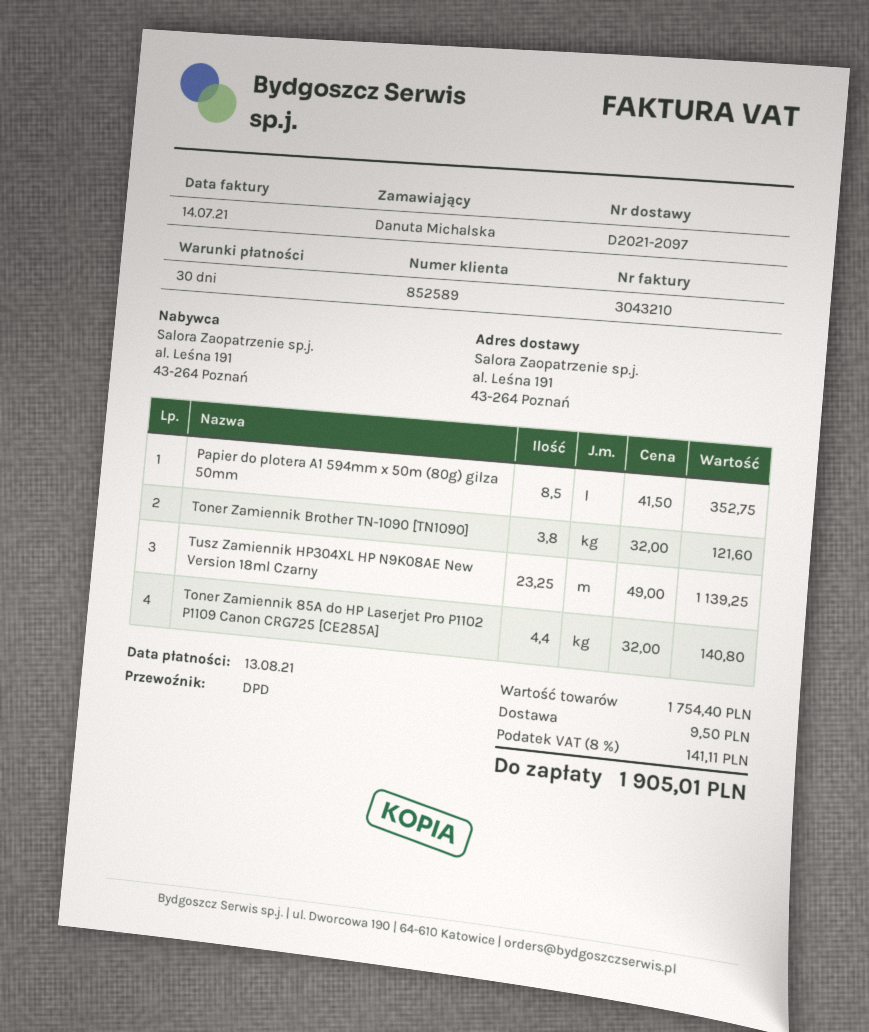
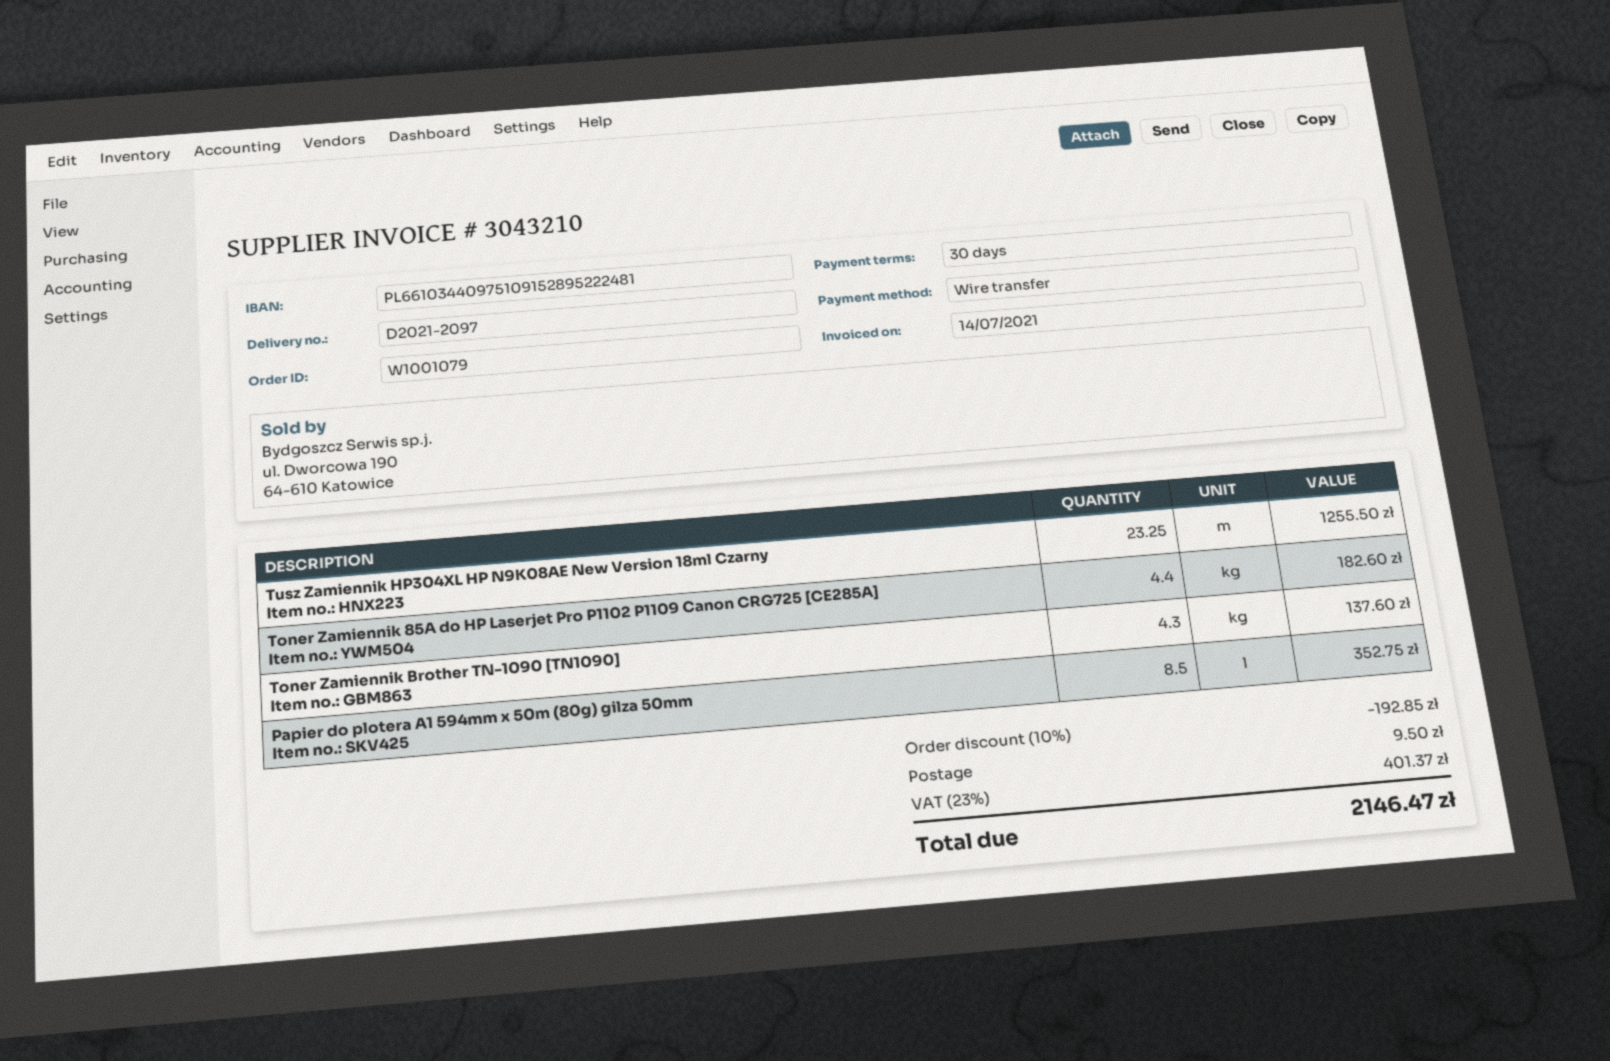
Toner Zamiennik Brother TN-1090 [TN1090]: 3.8 for 121.60 -> 4.3 for 137.60
Tusz Zamiennik HP304XL HP N9K08AE New Version 18ml Czarny: 23.25 for 1139.25 -> 23.25 for 1255.50
Toner Zamiennik 85A do HP Laserjet Pro P1102 P1109 Canon CRG725 [CE285A]: 4.4 for 140.80 -> 4.4 for 182.60
discount: none -> 10% = 192.85
tax: 8% = 141.11 -> 23% = 401.37
total: 1905.01 -> 2146.47

